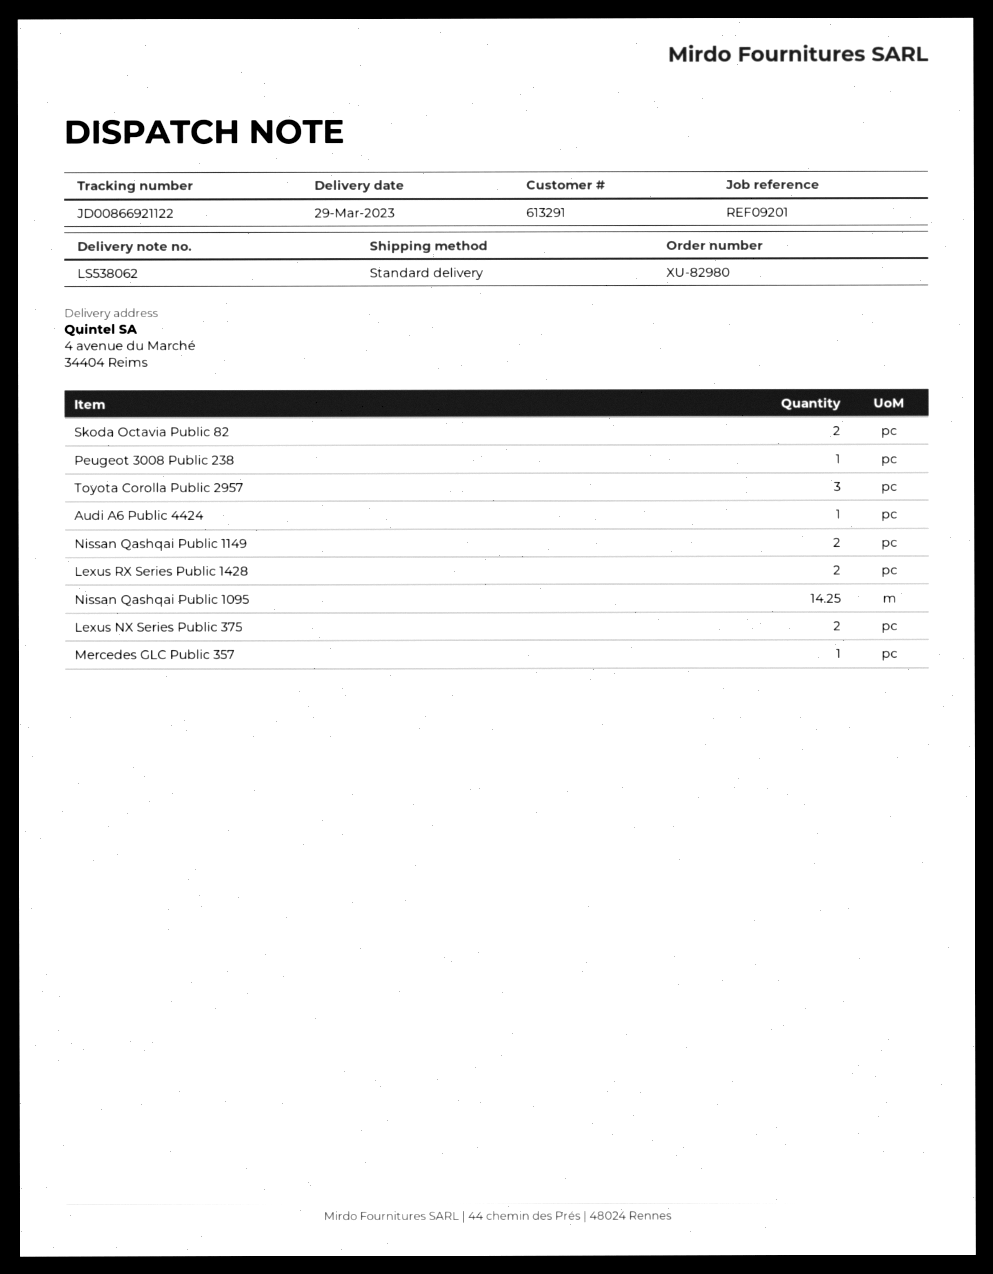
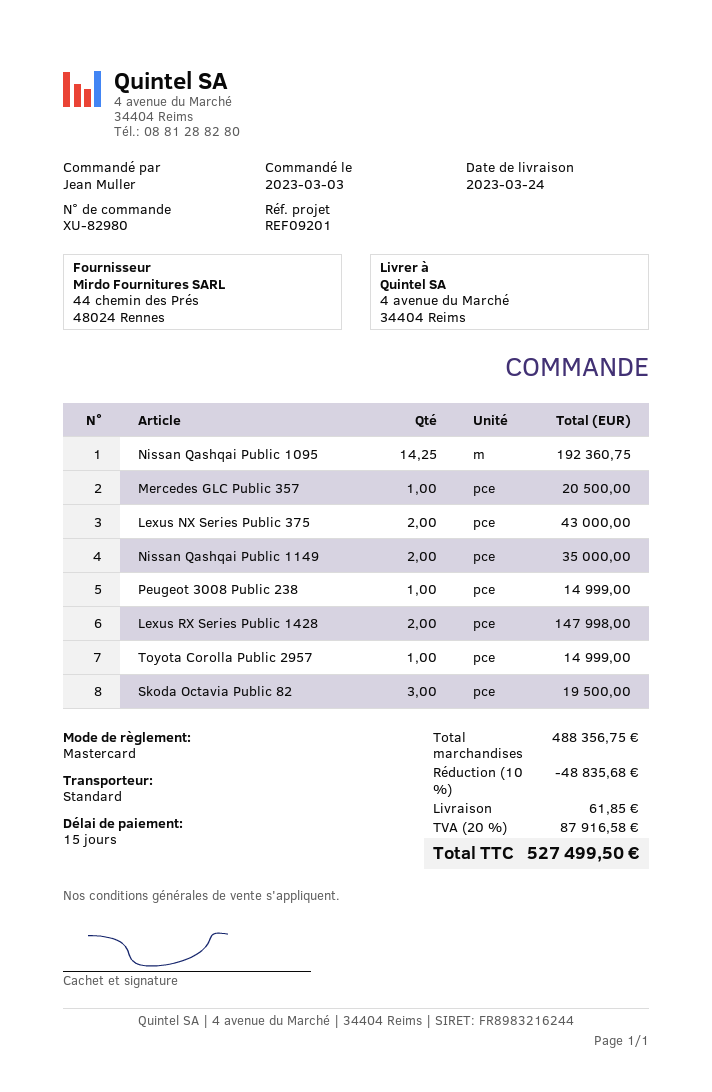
delivery date: 2023-03-29 -> 2023-03-24
Skoda Octavia Public 82: 2 -> 3
Toyota Corolla Public 2957: 3 -> 1
Audi A6 Public 4424: 1 -> none

